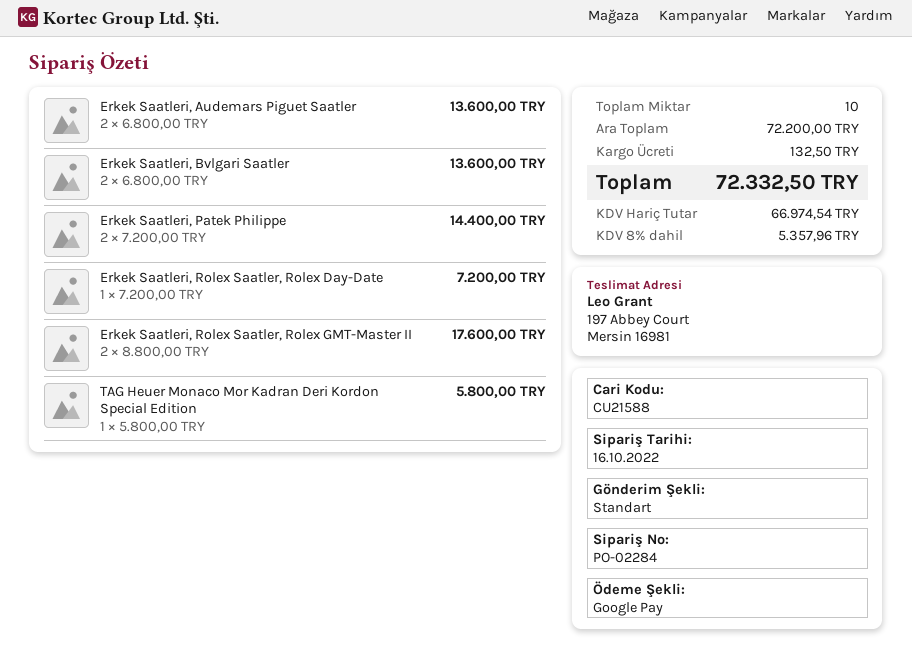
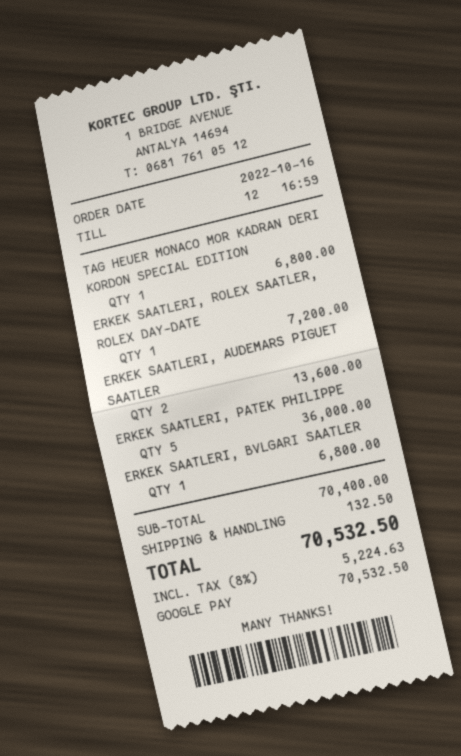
Erkek Saatleri, Bvlgari Saatler: 2 for 13600.00 -> 1 for 6800.00
Erkek Saatleri, Patek Philippe: 2 for 14400.00 -> 5 for 36000.00
Erkek Saatleri, Rolex Saatler, Rolex GMT-Master II: 2 for 17600.00 -> none
TAG Heuer Monaco Mor Kadran Deri Kordon Special Edition: 1 for 5800.00 -> 1 for 6800.00
subtotal: 72200.00 -> 70400.00
tax: 8% = 5357.96 -> 8% = 5224.63
total: 72332.50 -> 70532.50

